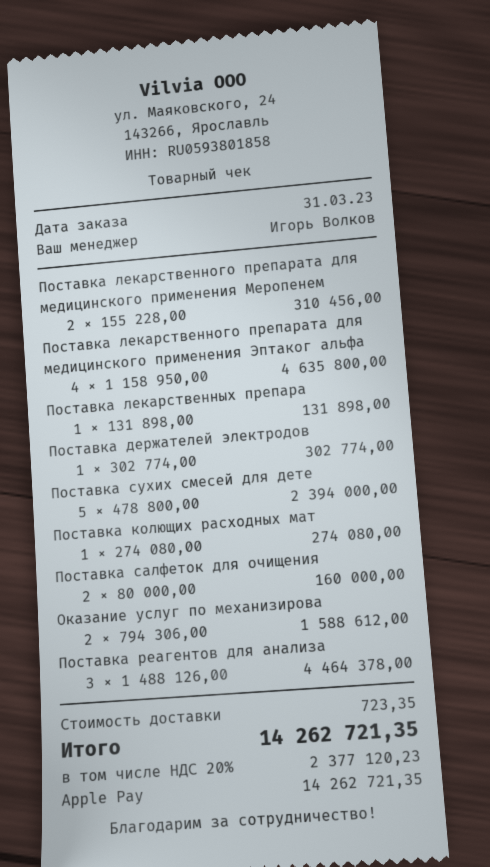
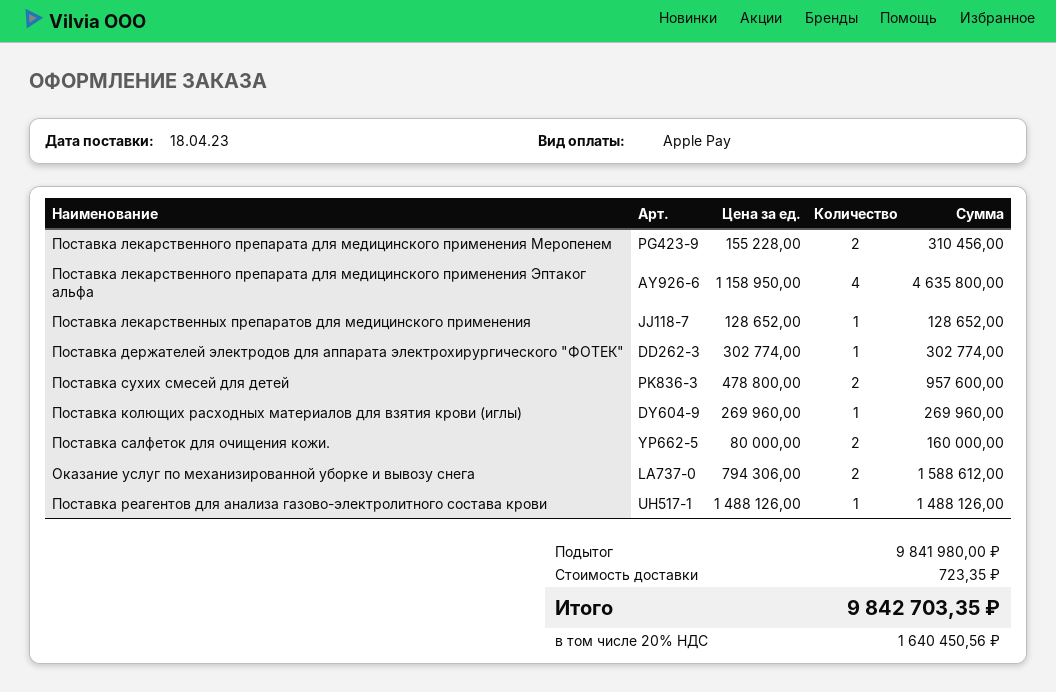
Поставка лекарственных препара: 1 x 131898.00 = 131898.00 -> 1 x 128652.00 = 128652.00
Поставка сухих смесей для дете: 5 x 478800.00 = 2394000.00 -> 2 x 478800.00 = 957600.00
Поставка колющих расходных мат: 1 x 274080.00 = 274080.00 -> 1 x 269960.00 = 269960.00
Поставка реагентов для анализа: 3 x 1488126.00 = 4464378.00 -> 1 x 1488126.00 = 1488126.00
tax: 20% = 2377120.23 -> 20% = 1640450.56
total: 14262721.35 -> 9842703.35

